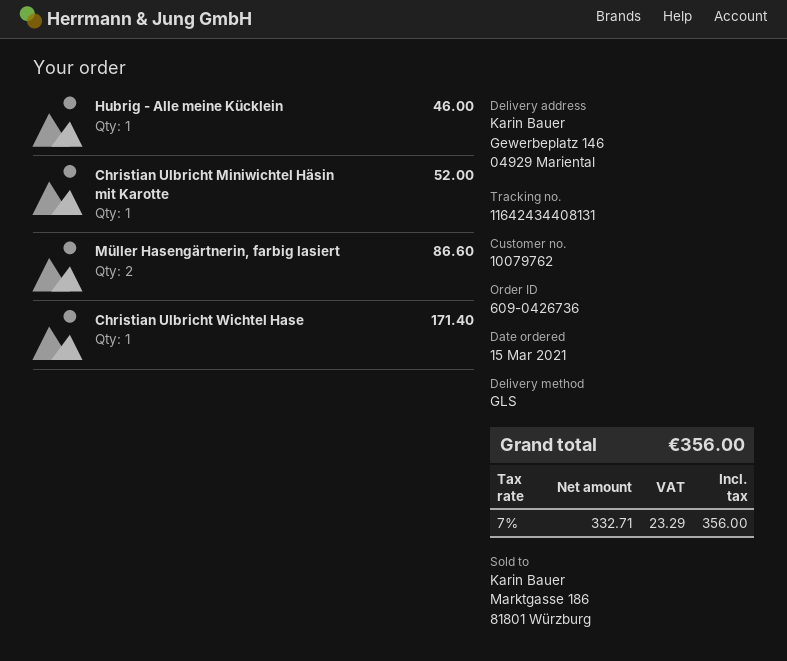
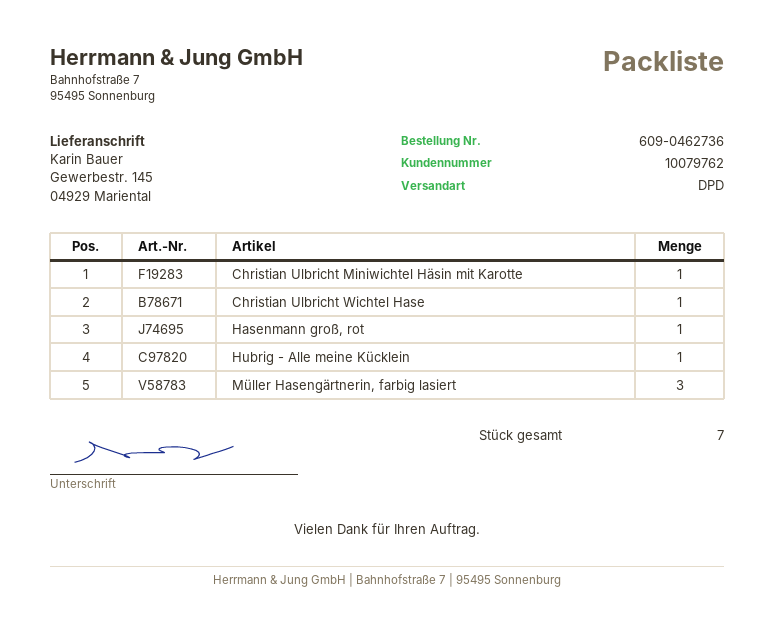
order number: 609-0426736 -> 609-0462736
shipping method: GLS -> DPD
ship to: Gewerbeplatz 146, 04929 Mariental -> Gewerbestr. 145, 04929 Mariental
Müller Hasengärtnerin, farbig lasiert: 2 -> 3
Hasenmann groß, rot: none -> 1

